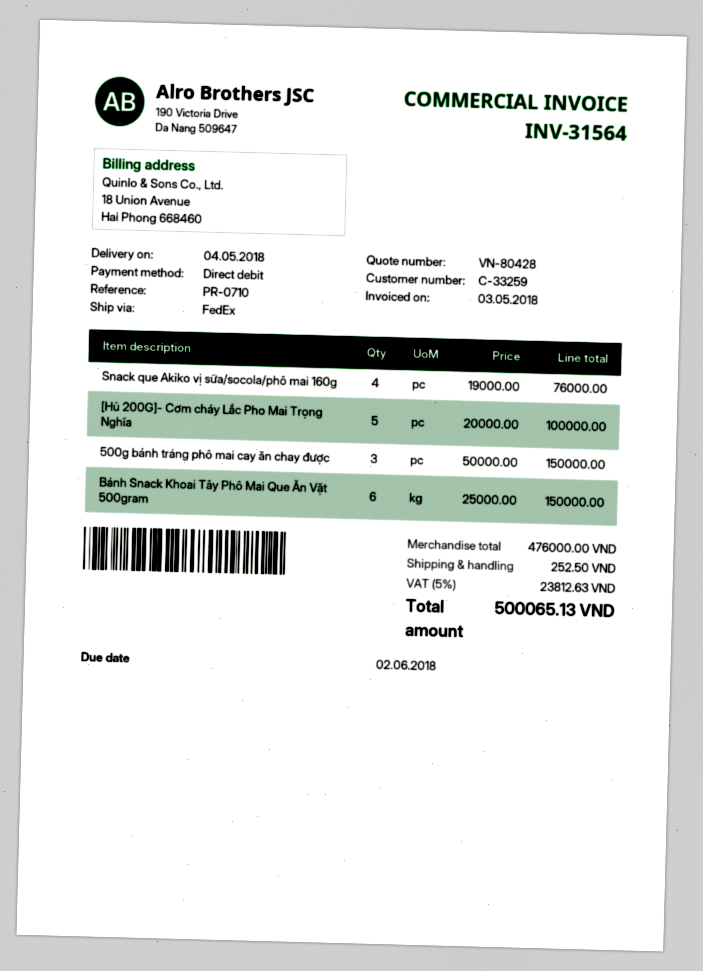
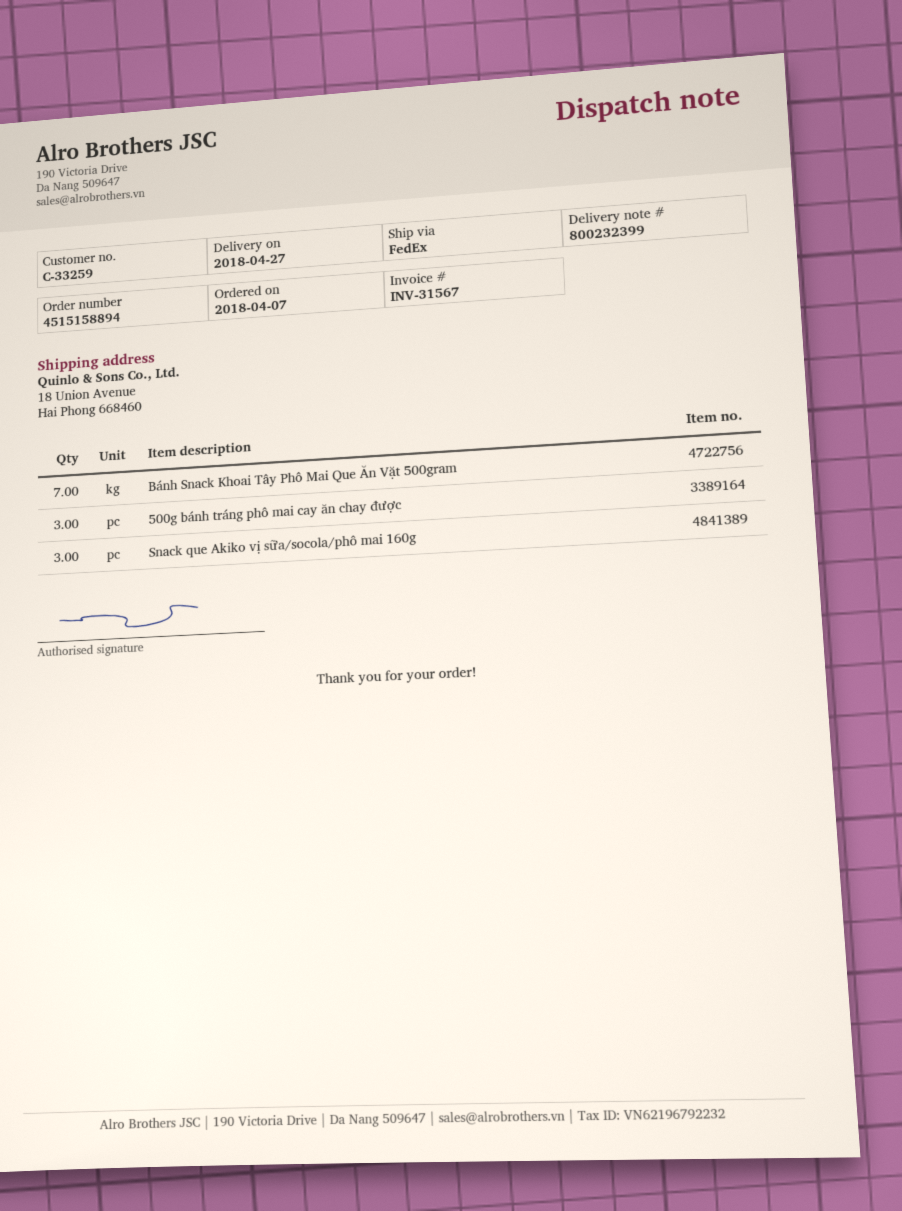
delivery date: 2018-05-04 -> 2018-04-27
invoice number: INV-31564 -> INV-31567
Snack que Akiko vị sữa/socola/phô mai 160g: 4 -> 3
[Hủ 200G]- Cơm cháy Lắc Pho Mai Trọng Nghĩa: 5 -> none
Bánh Snack Khoai Tây Phô Mai Que Ăn Vặt 500gram: 6 -> 7

